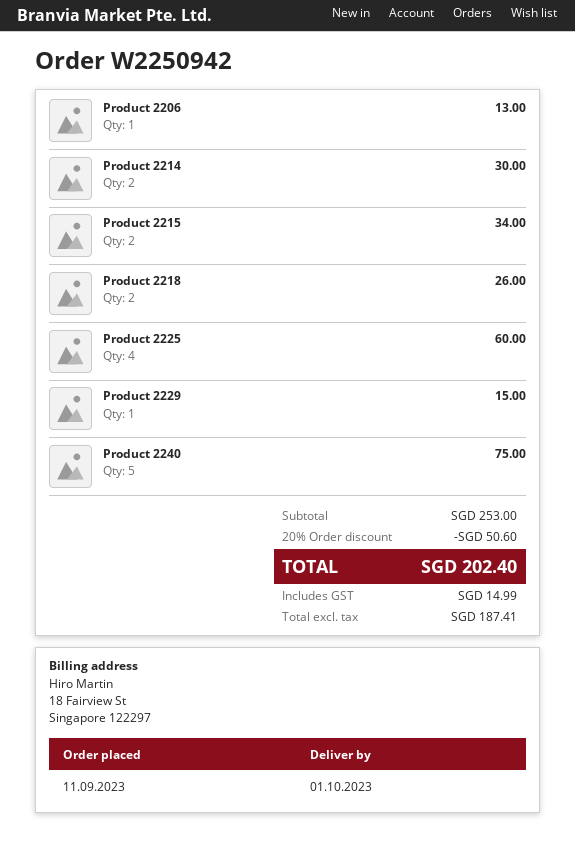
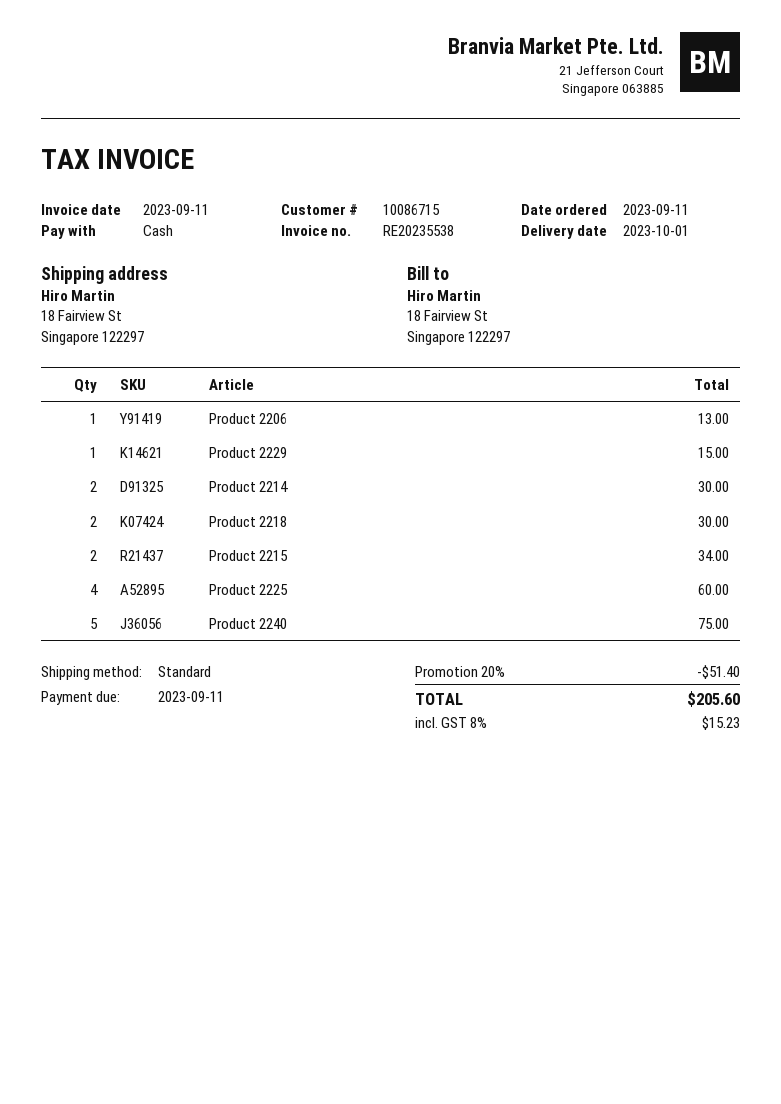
Product 2218: 2 for 26.00 -> 2 for 30.00
discount: 20% = 50.60 -> 20% = 51.40
tax: 14.99 -> 15.23
total: 202.40 -> 205.60

